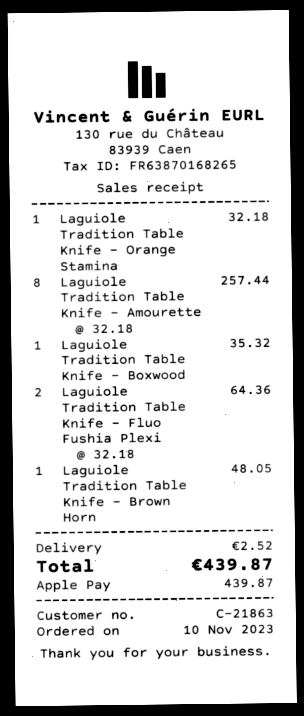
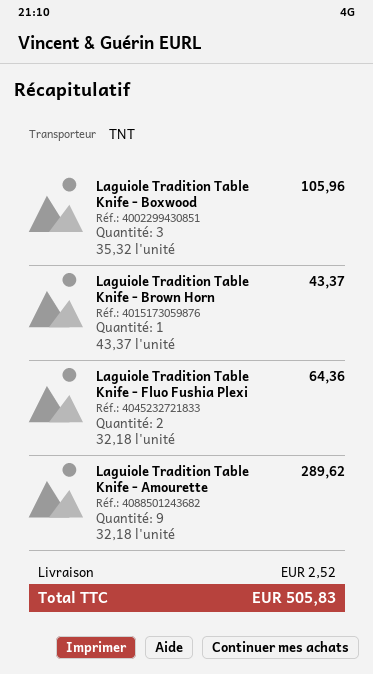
Laguiole Tradition Table Knife - Orange Stamina: 1 x 32.18 = 32.18 -> none
Laguiole Tradition Table Knife - Amourette: 8 x 32.18 = 257.44 -> 9 x 32.18 = 289.62
Laguiole Tradition Table Knife - Boxwood: 1 x 35.32 = 35.32 -> 3 x 35.32 = 105.96
Laguiole Tradition Table Knife - Brown Horn: 1 x 48.05 = 48.05 -> 1 x 43.37 = 43.37
total: 439.87 -> 505.83

